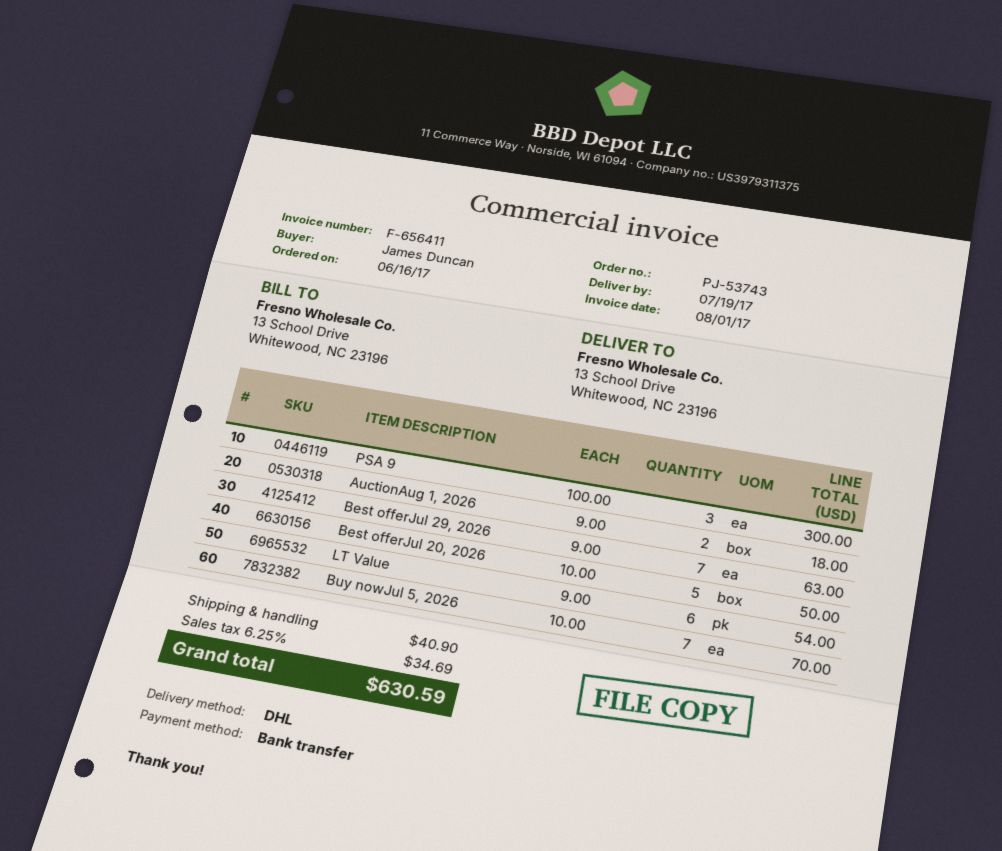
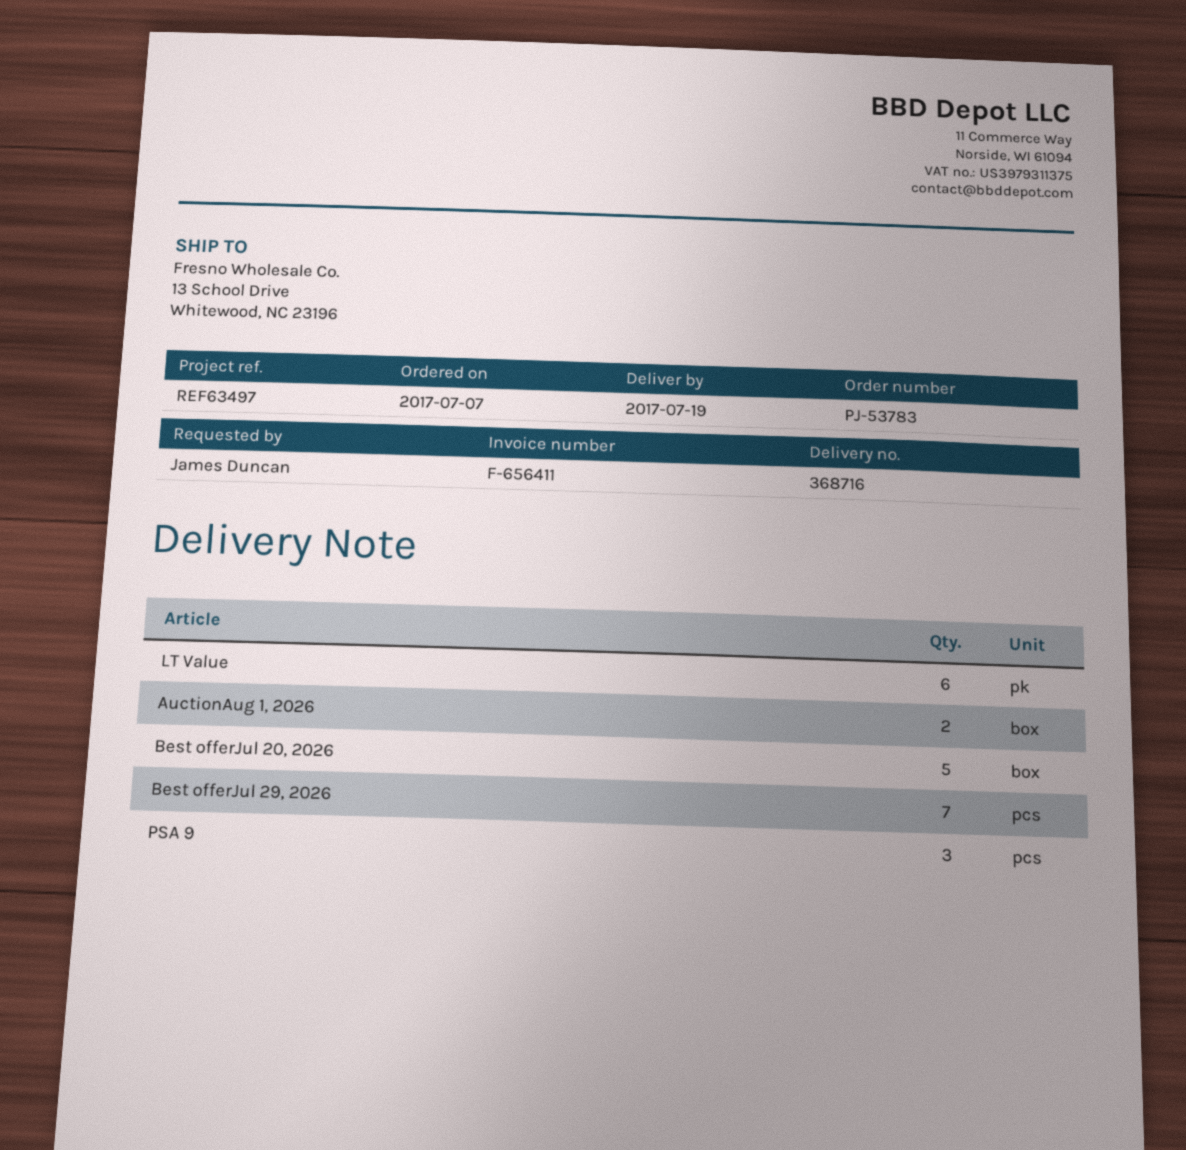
order number: PJ-53743 -> PJ-53783
order date: 2017-06-16 -> 2017-07-07
Buy nowJul 5, 2026: 7 -> none

